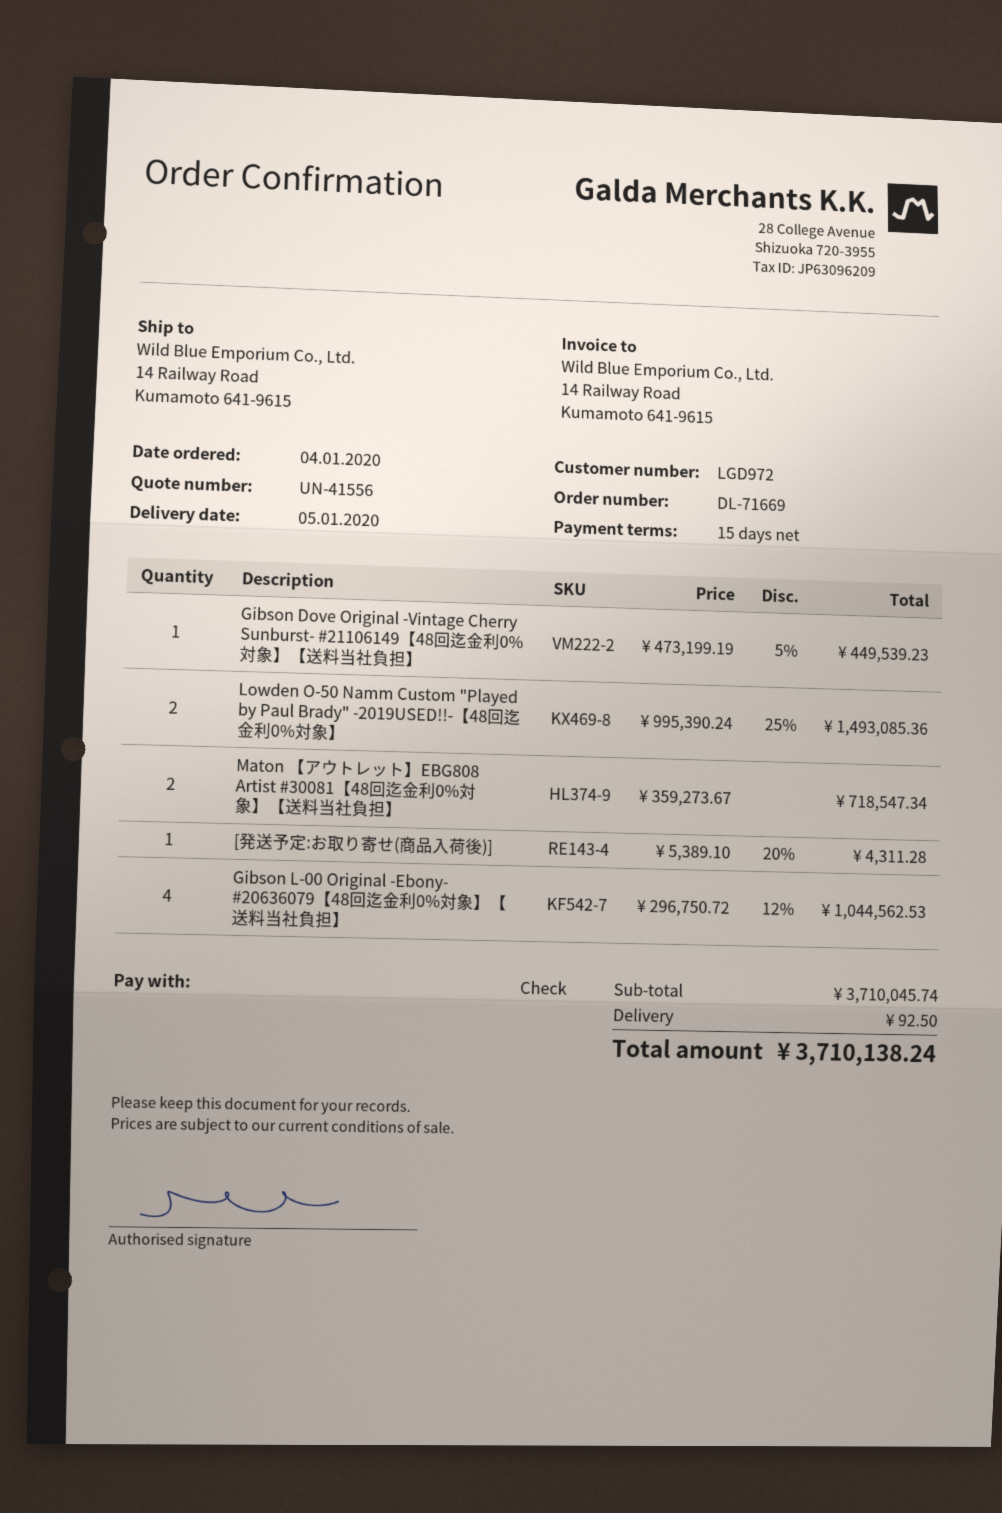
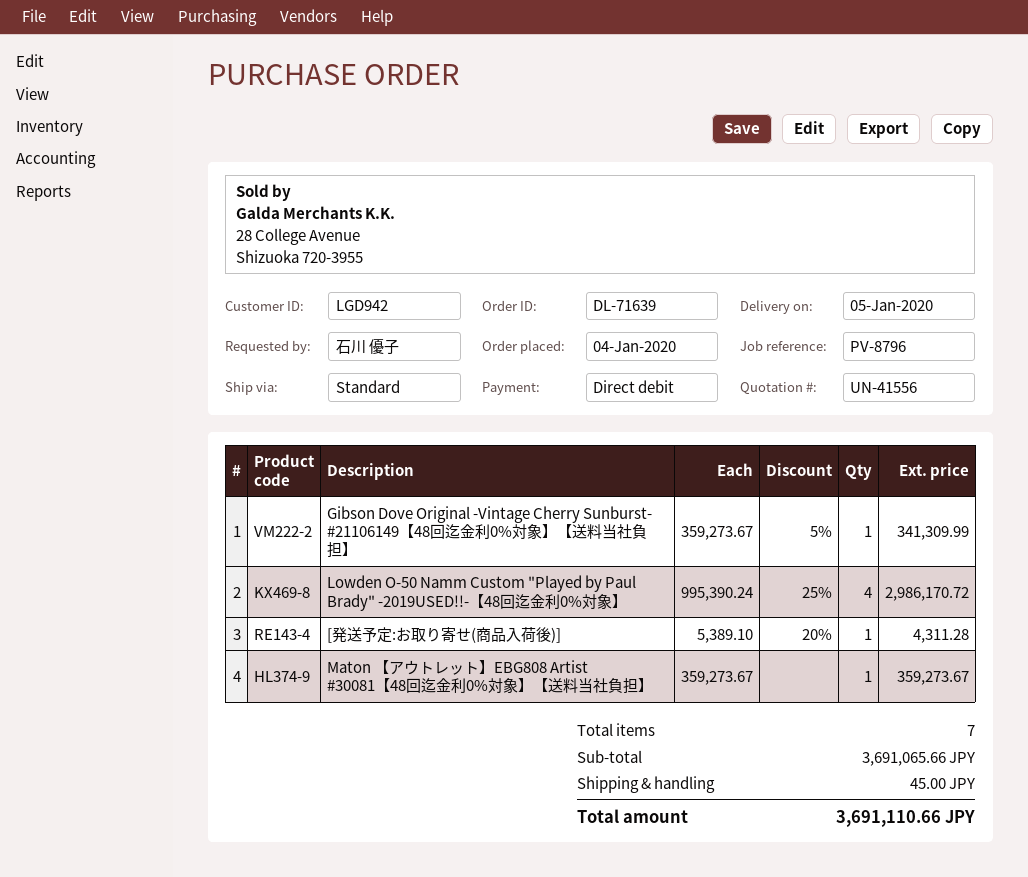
order number: DL-71669 -> DL-71639
customer number: LGD972 -> LGD942
payment method: cheque -> direct debit
Gibson Dove Original -Vintage Cherry Sunburst- #21106149【48回迄金利0%対象】【送料当社負担】: 1 x 473199.19 - 5% = 449539.23 -> 1 x 359273.67 - 5% = 341309.99
Lowden O-50 Namm Custom "Played by Paul Brady" -2019USED!!-【48回迄金利0%対象】: 2 x 995390.24 - 25% = 1493085.36 -> 4 x 995390.24 - 25% = 2986170.72
Maton 【アウトレット】EBG808 Artist #30081【48回迄金利0%対象】【送料当社負担】: 2 x 359273.67 = 718547.34 -> 1 x 359273.67 = 359273.67
Gibson L-00 Original -Ebony- #20636079【48回迄金利0%対象】【送料当社負担】: 4 x 296750.72 - 12% = 1044562.53 -> none
subtotal: 3710045.74 -> 3691065.66
shipping: 92.50 -> 45.00
total: 3710138.24 -> 3691110.66

